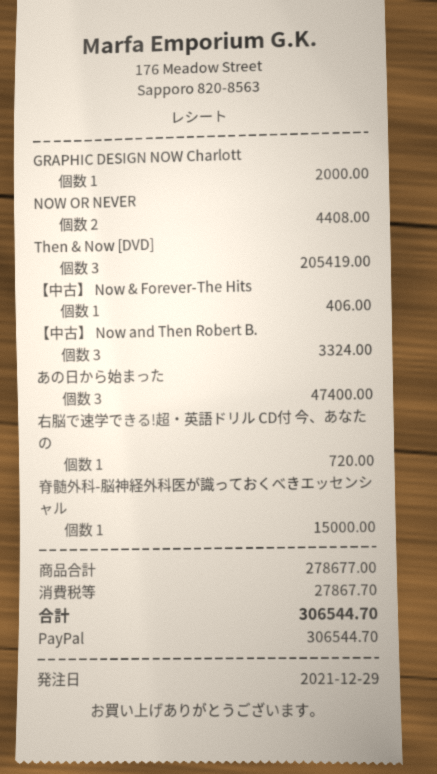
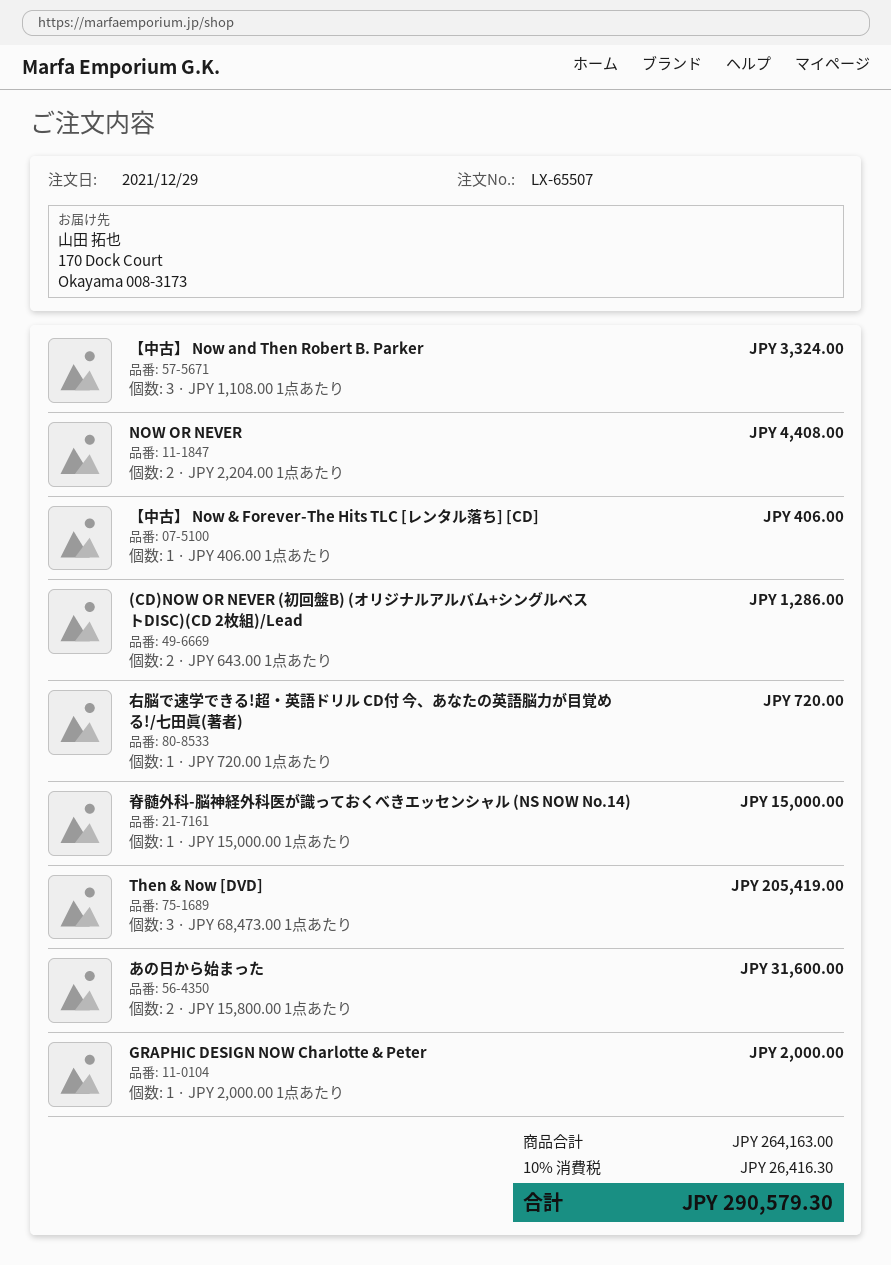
あの日から始まった: 3 for 47400.00 -> 2 for 31600.00
(CD)NOW OR NEVER (初回盤B) (オリジナルアルバム+シングルベストDISC)(CD 2枚組)/Lead: none -> 2 for 1286.00
subtotal: 278677.00 -> 264163.00
tax: 27867.70 -> 26416.30
total: 306544.70 -> 290579.30

